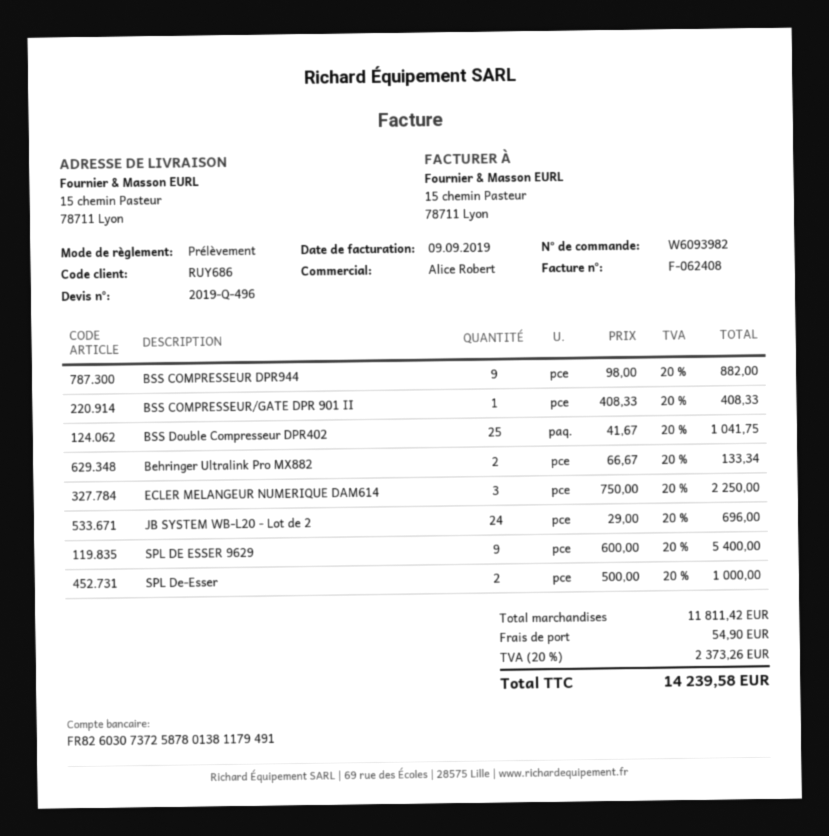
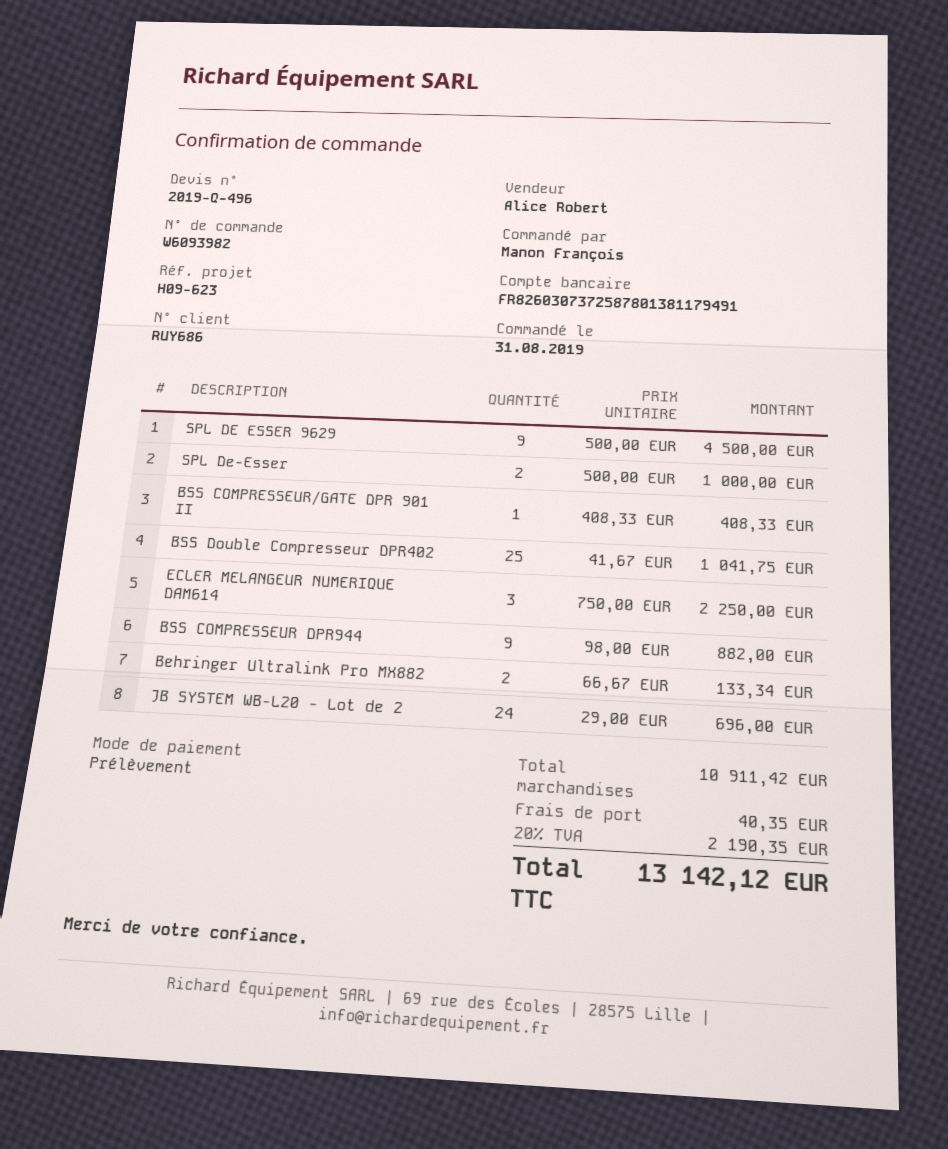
SPL DE ESSER 9629: 9 x 600.00 = 5400.00 -> 9 x 500.00 = 4500.00
subtotal: 11811.42 -> 10911.42
shipping: 54.90 -> 40.35
tax: 20% = 2373.26 -> 20% = 2190.35
total: 14239.58 -> 13142.12

